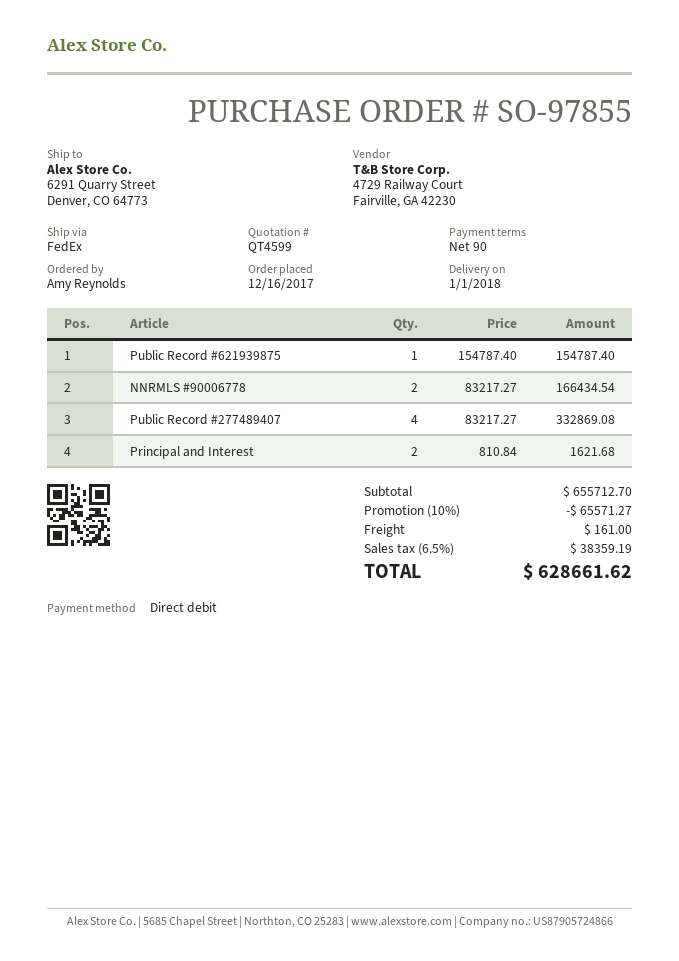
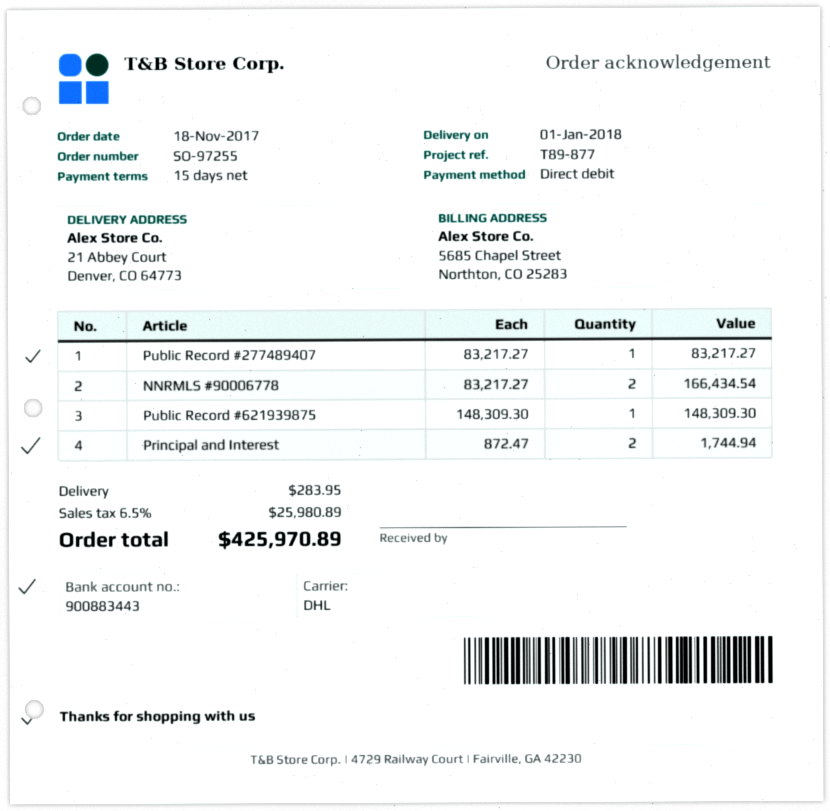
order number: SO-97855 -> SO-97255
order date: 2017-12-16 -> 2017-11-18
payment terms: 90 days -> 15 days
shipping method: FedEx -> DHL
ship to: 6291 Quarry Street, Denver, CO 64773 -> 21 Abbey Court, Denver, CO 64773
Public Record #621939875: 1 x 154787.40 = 154787.40 -> 1 x 148309.30 = 148309.30
Public Record #277489407: 4 x 83217.27 = 332869.08 -> 1 x 83217.27 = 83217.27
Principal and Interest: 2 x 810.84 = 1621.68 -> 2 x 872.47 = 1744.94
discount: 10% = 65571.27 -> none
shipping: 161.00 -> 283.95
tax: 6.5% = 38359.19 -> 6.5% = 25980.89
total: 628661.62 -> 425970.89

